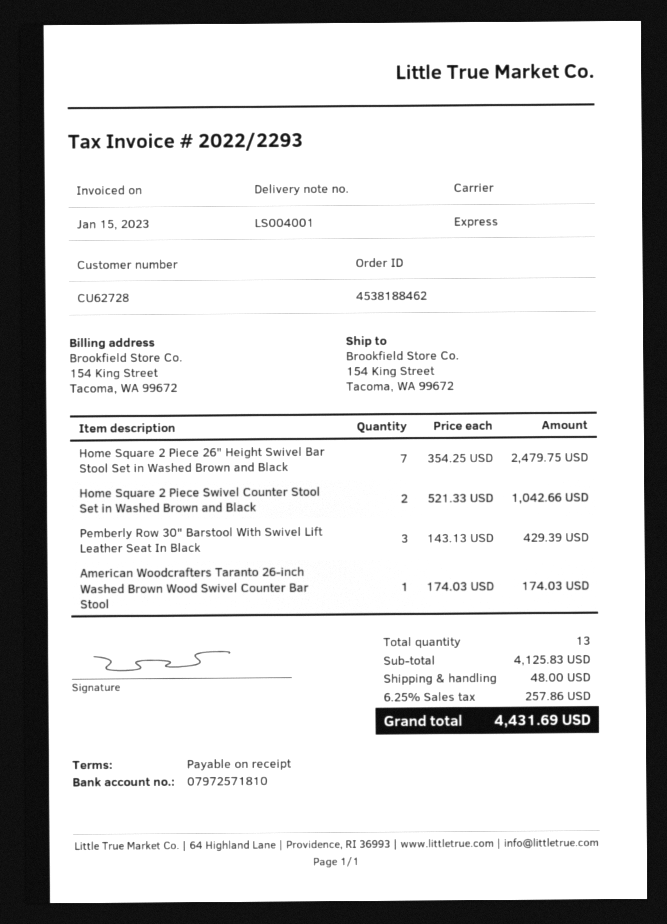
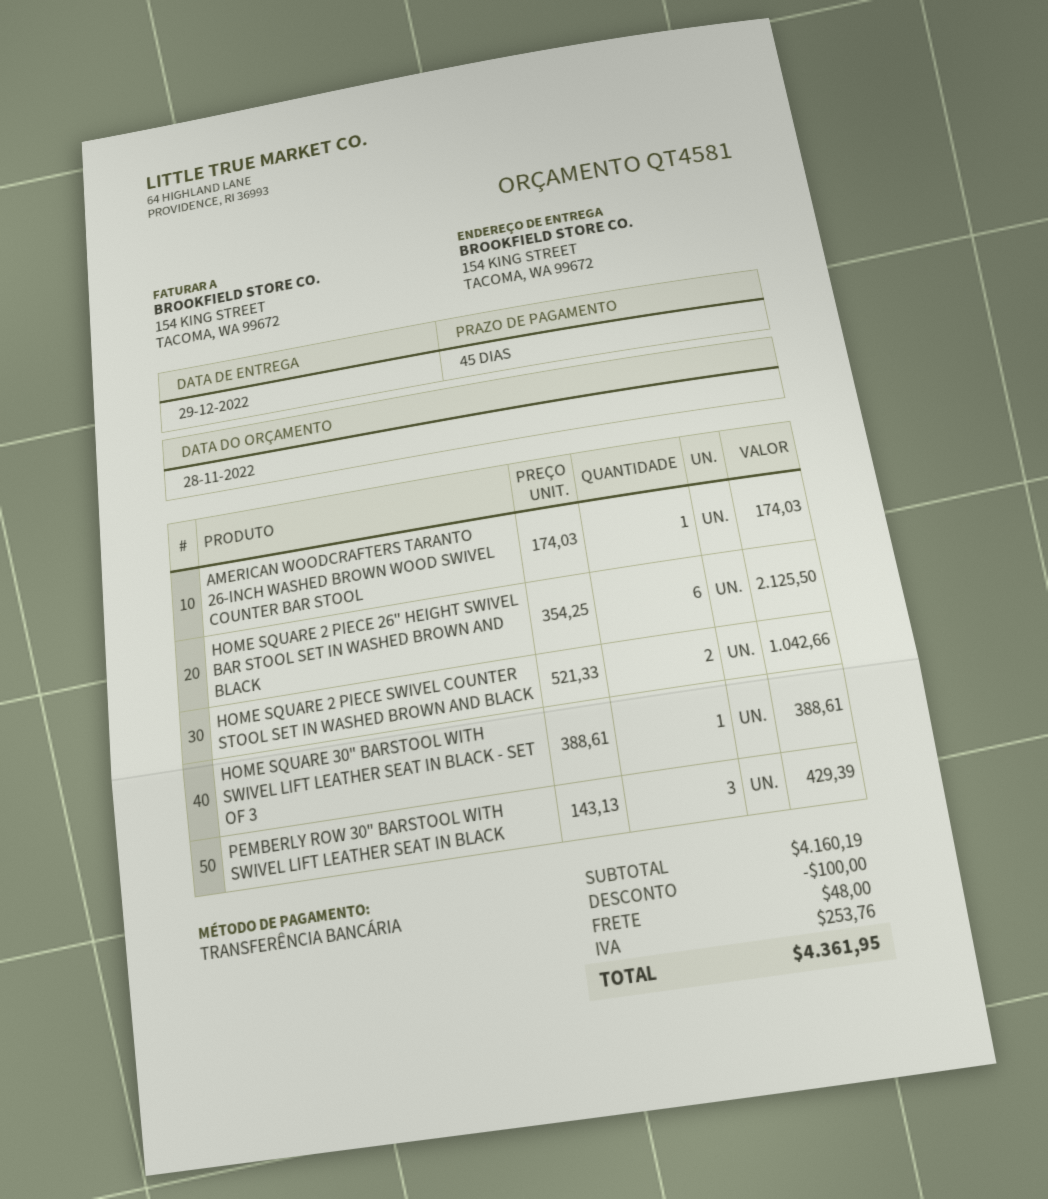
payment terms: on receipt -> 45 days
Home Square 2 Piece 26" Height Swivel Bar Stool Set in Washed Brown and Black: 7 x 354.25 = 2479.75 -> 6 x 354.25 = 2125.50
HOME SQUARE 30" BARSTOOL WITH SWIVEL LIFT LEATHER SEAT IN BLACK - SET OF 3: none -> 1 x 388.61 = 388.61
subtotal: 4125.83 -> 4160.19
discount: none -> 100.00
tax: 257.86 -> 253.76
total: 4431.69 -> 4361.95

